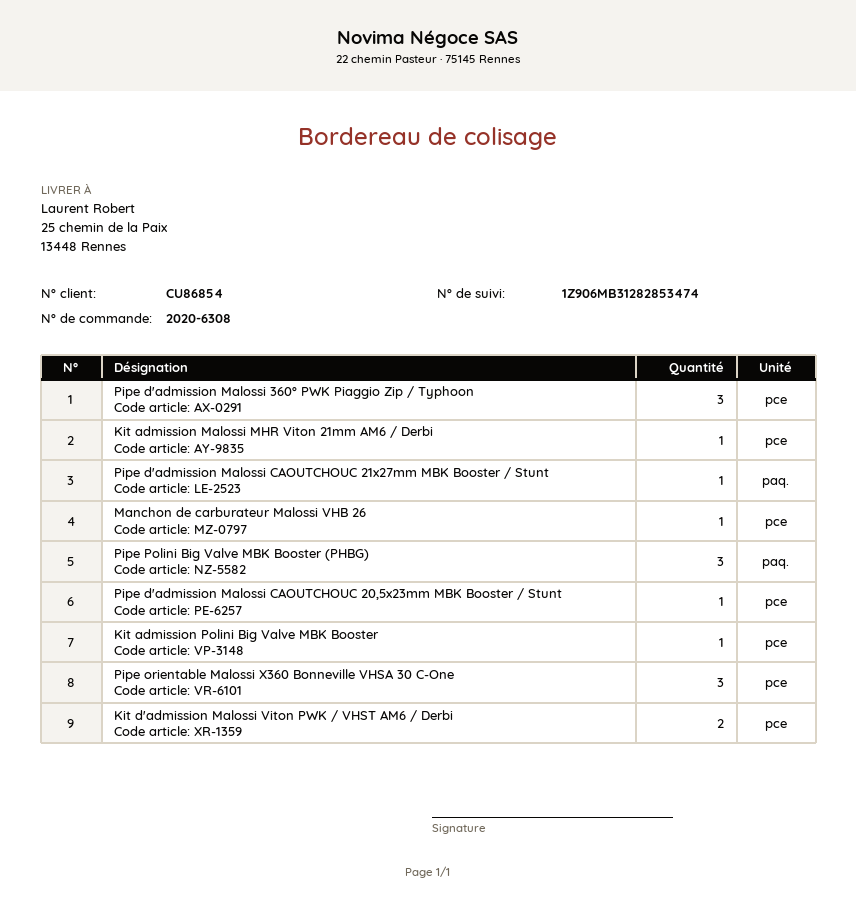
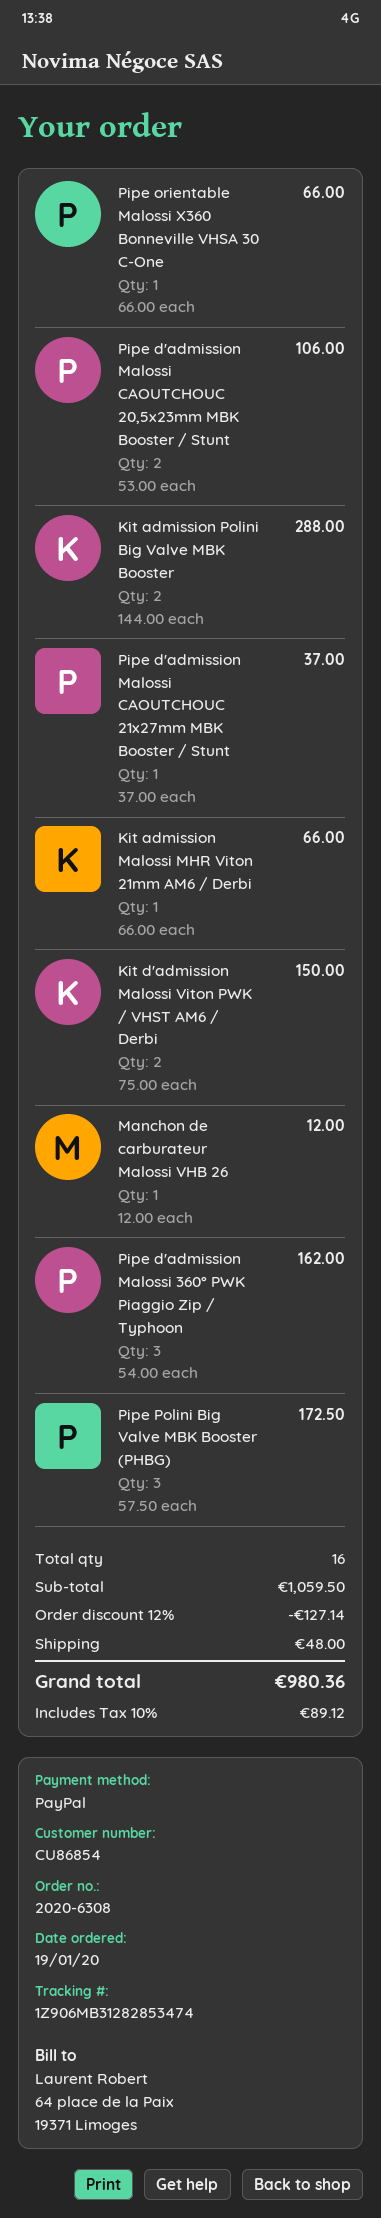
Pipe d'admission Malossi CAOUTCHOUC 20,5x23mm MBK Booster / Stunt: 1 -> 2
Kit admission Polini Big Valve MBK Booster: 1 -> 2
Pipe orientable Malossi X360 Bonneville VHSA 30 C-One: 3 -> 1

